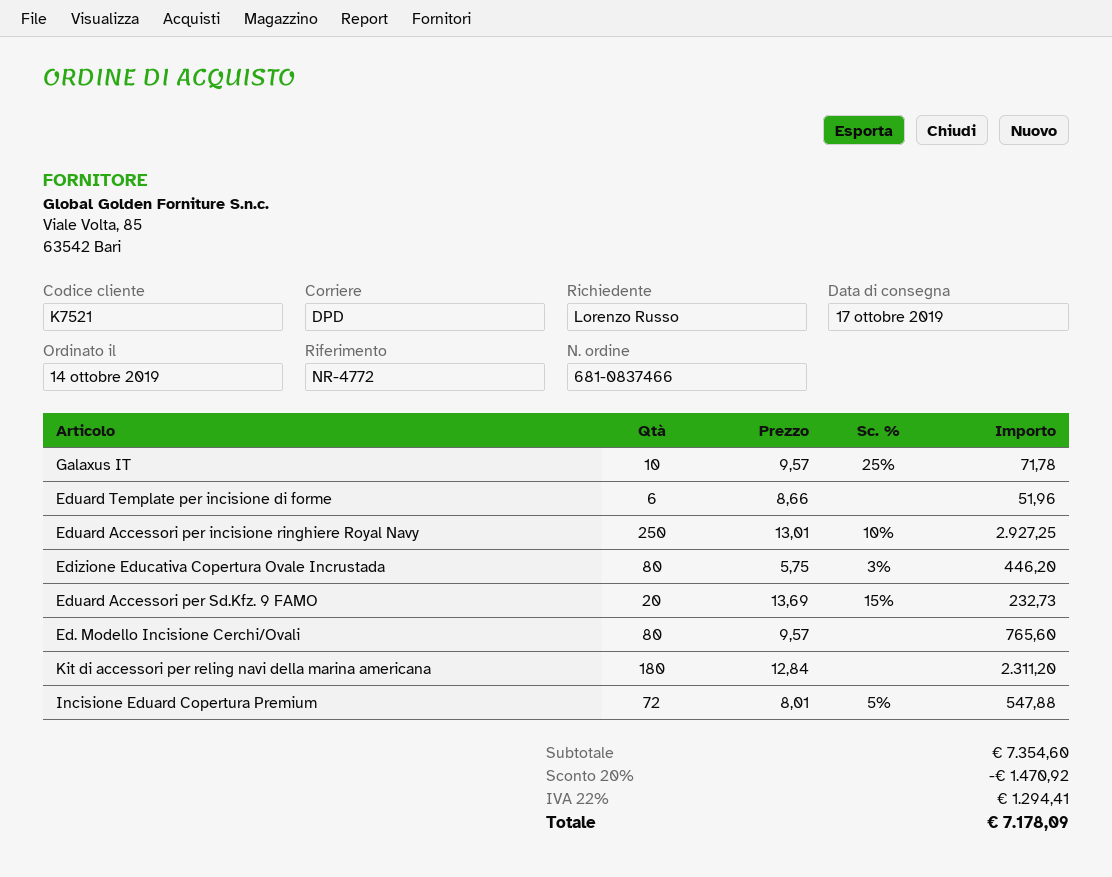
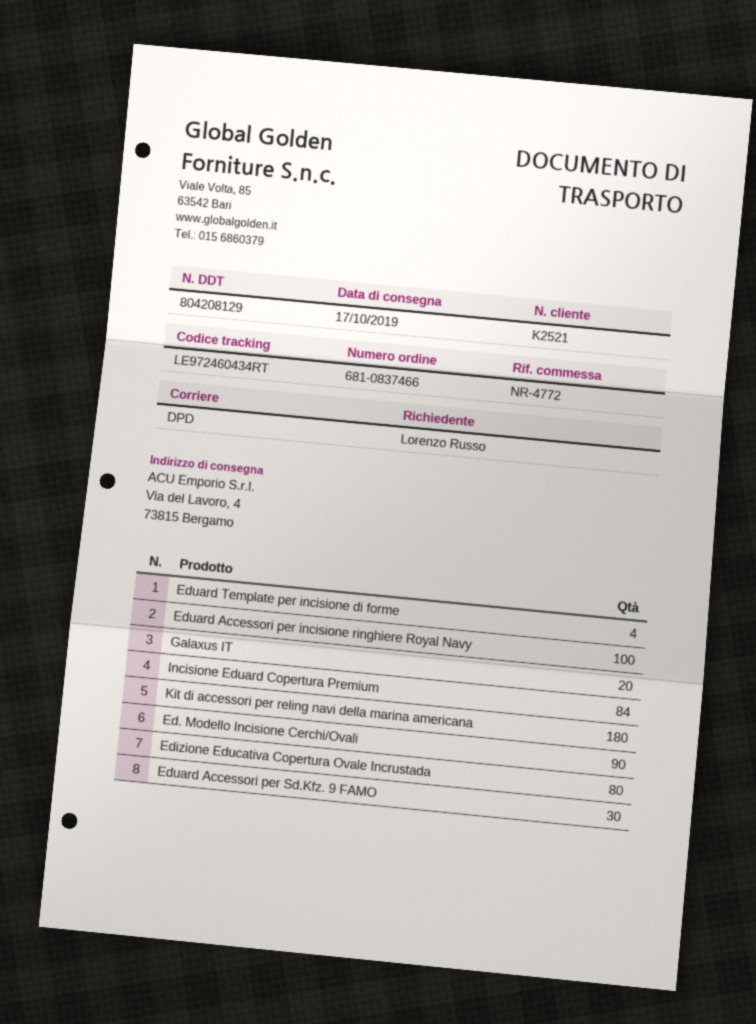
customer number: K7521 -> K2521
Galaxus IT: 10 -> 20
Eduard Template per incisione di forme: 6 -> 4
Eduard Accessori per incisione ringhiere Royal Navy: 250 -> 100
Eduard Accessori per Sd.Kfz. 9 FAMO: 20 -> 30
Ed. Modello Incisione Cerchi/Ovali: 80 -> 90
Incisione Eduard Copertura Premium: 72 -> 84

